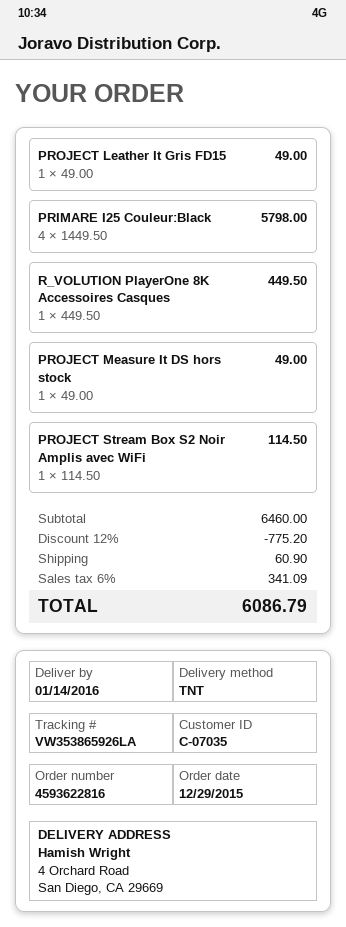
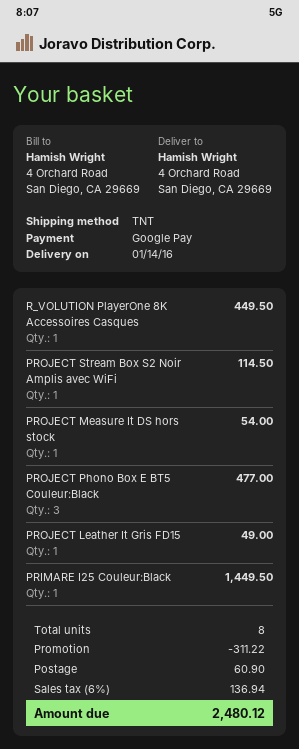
PRIMARE I25 Couleur:Black: 4 for 5798.00 -> 1 for 1449.50
PROJECT Measure It DS hors stock: 1 for 49.00 -> 1 for 54.00
PROJECT Phono Box E BT5 Couleur:Black: none -> 3 for 477.00
discount: 775.20 -> 311.22
tax: 6% = 341.09 -> 6% = 136.94
total: 6086.79 -> 2480.12

